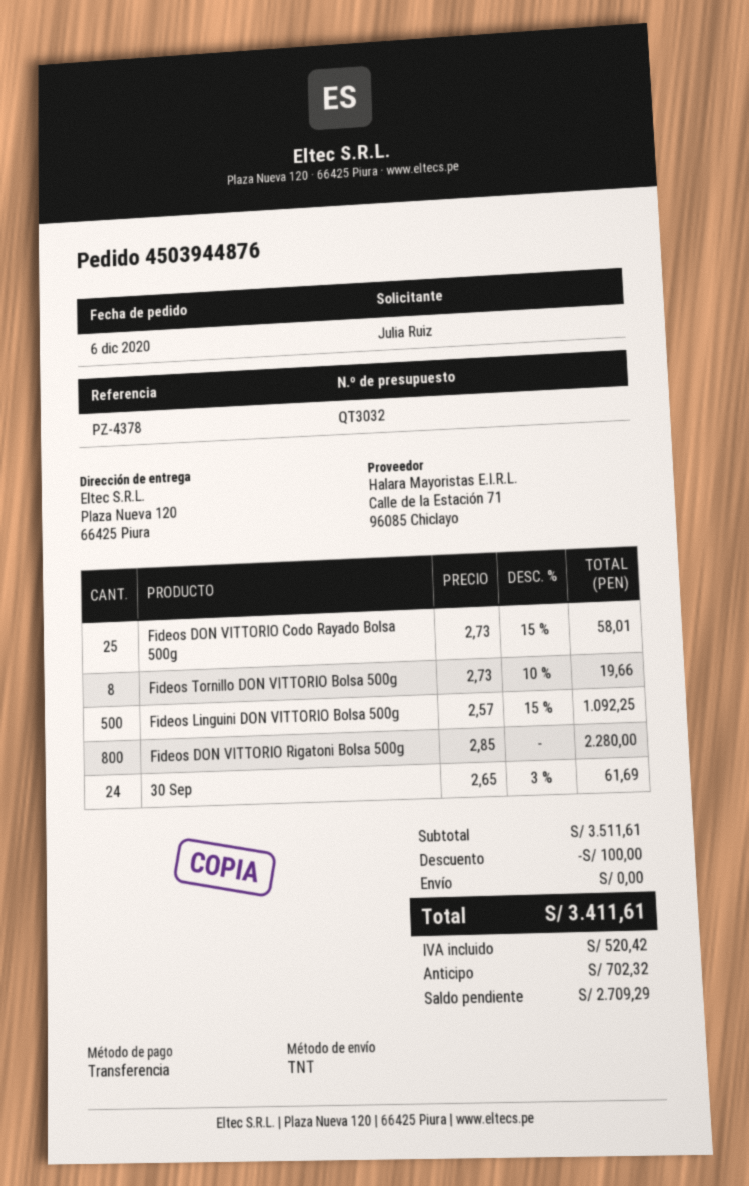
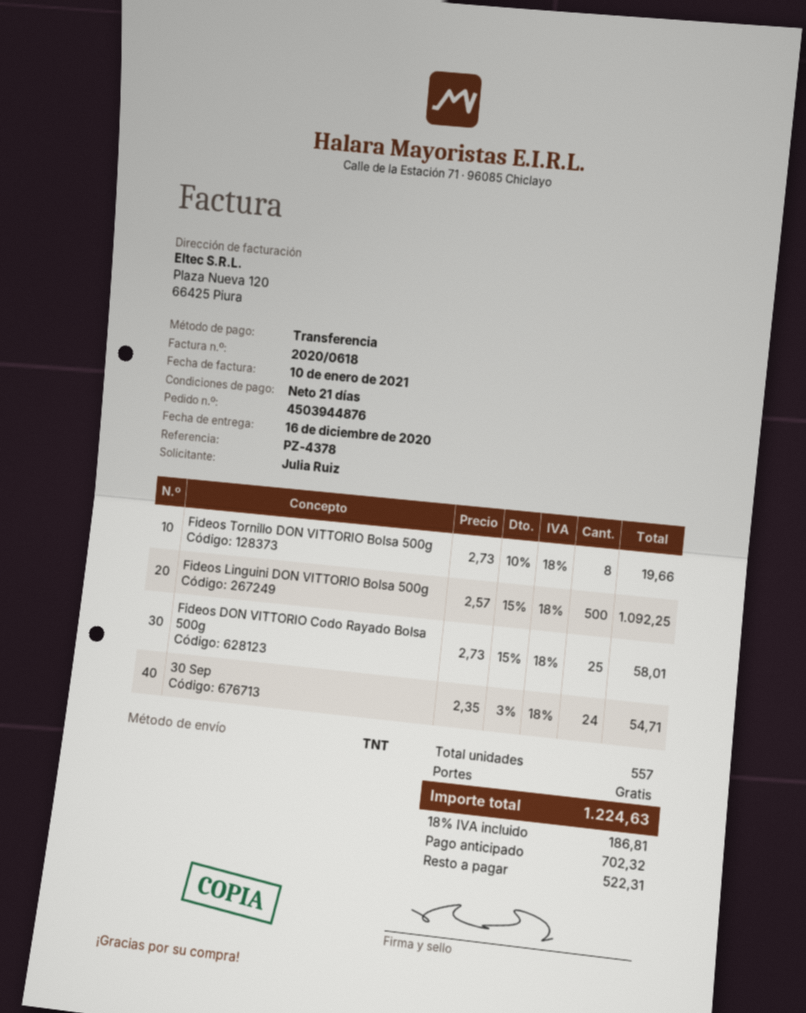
Fideos DON VITTORIO Rigatoni Bolsa 500g: 800 x 2.85 = 2280.00 -> none
30 Sep: 24 x 2.65 - 3% = 61.69 -> 24 x 2.35 - 3% = 54.71
discount: 100.00 -> none
tax: 520.42 -> 186.81
total: 3411.61 -> 1224.63
balance: 2709.29 -> 522.31

